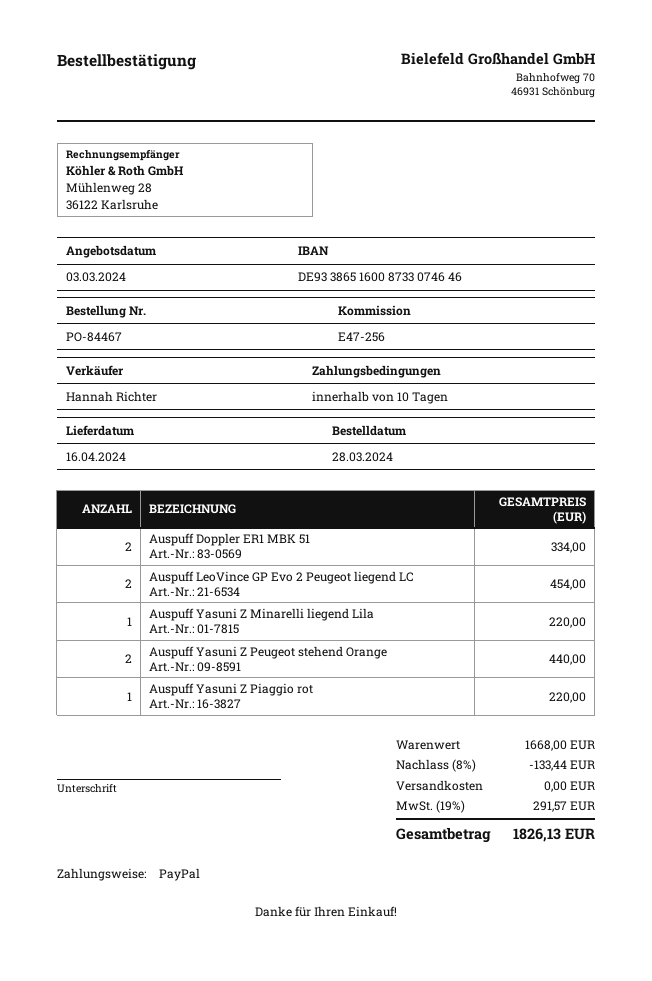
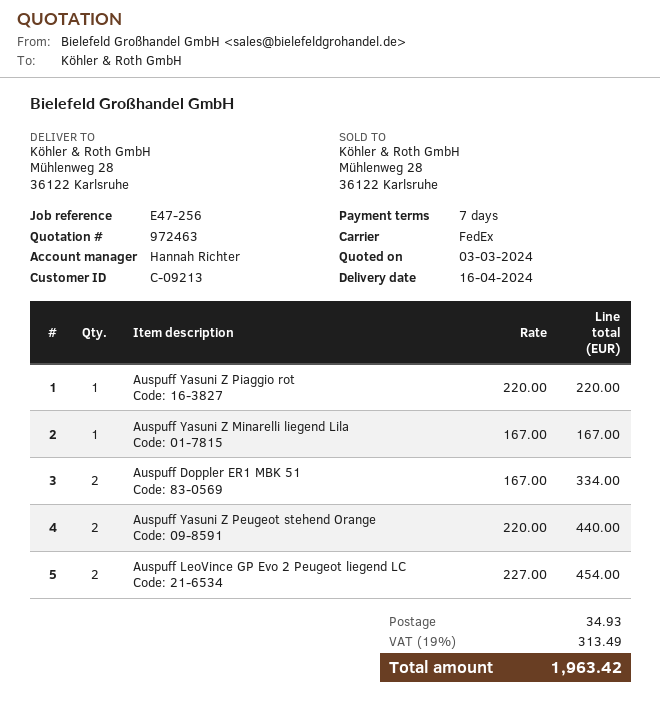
payment terms: 10 days -> 7 days
Auspuff Yasuni Z Minarelli liegend Lila: 1 for 220.00 -> 1 for 167.00
discount: 8% = 133.44 -> none
shipping: 0.00 -> 34.93
tax: 19% = 291.57 -> 19% = 313.49
total: 1826.13 -> 1963.42

